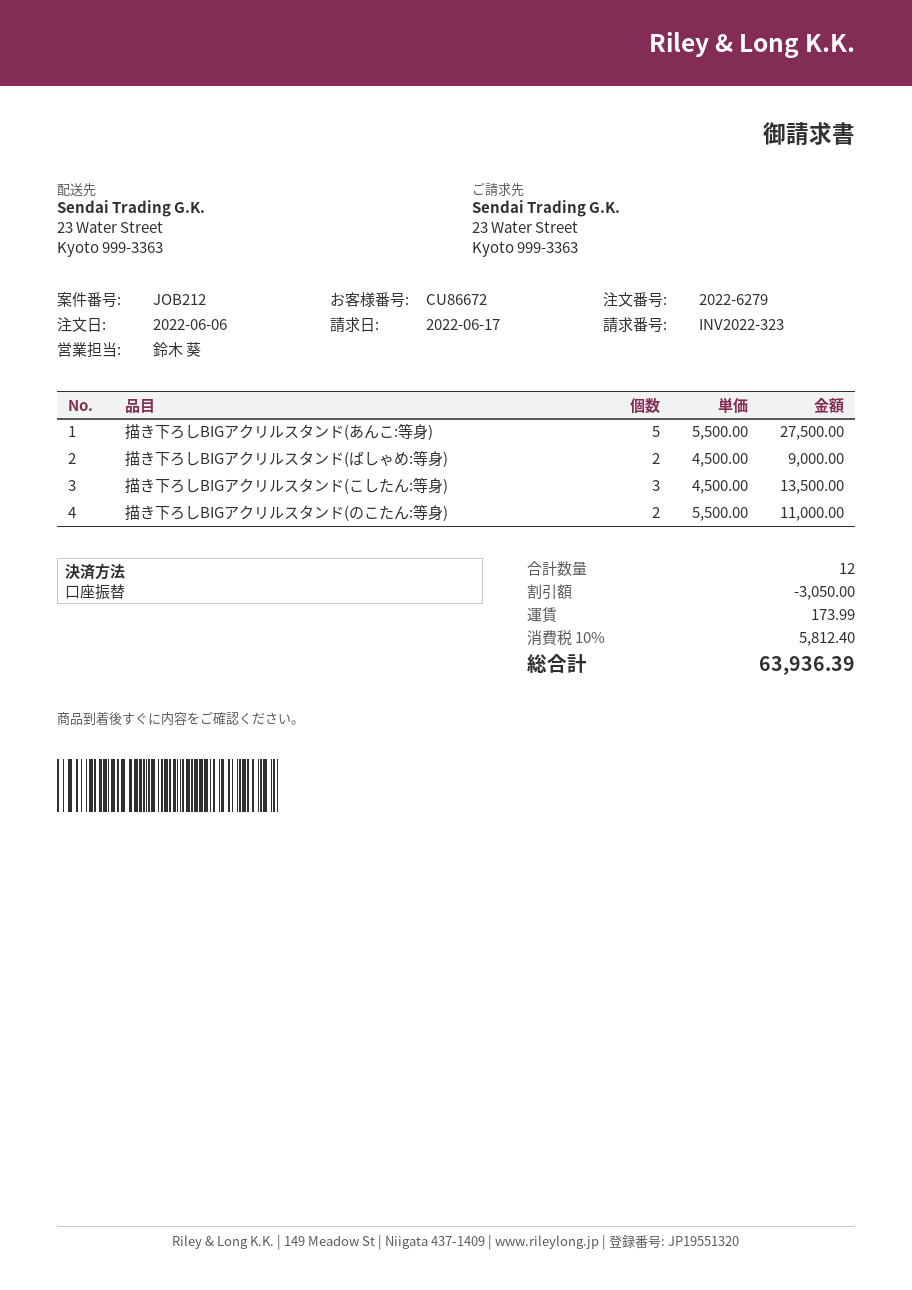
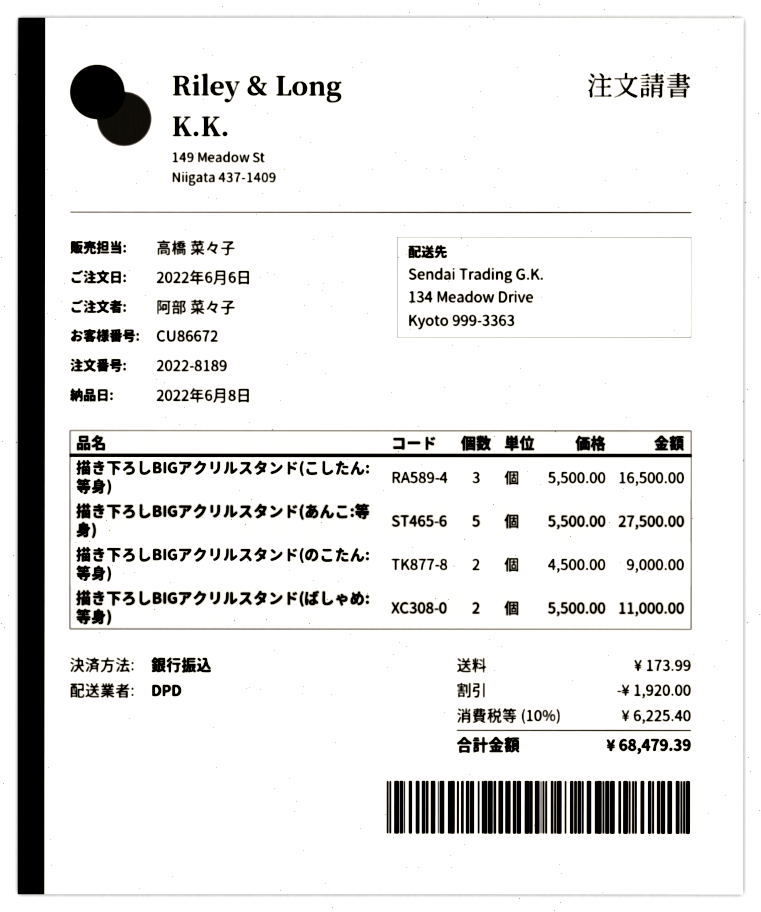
order number: 2022-6279 -> 2022-8189
sales rep: 鈴木 葵 -> 高橋 菜々子
payment method: direct debit -> bank transfer
ship to: 23 Water Street, Kyoto 999-3363 -> 134 Meadow Drive, Kyoto 999-3363
描き下ろしBIGアクリルスタンド(ばしゃめ:等身): 2 x 4500.00 = 9000.00 -> 2 x 5500.00 = 11000.00
描き下ろしBIGアクリルスタンド(こしたん:等身): 3 x 4500.00 = 13500.00 -> 3 x 5500.00 = 16500.00
描き下ろしBIGアクリルスタンド(のこたん:等身): 2 x 5500.00 = 11000.00 -> 2 x 4500.00 = 9000.00
discount: 3050.00 -> 1920.00
tax: 10% = 5812.40 -> 10% = 6225.40
total: 63936.39 -> 68479.39

